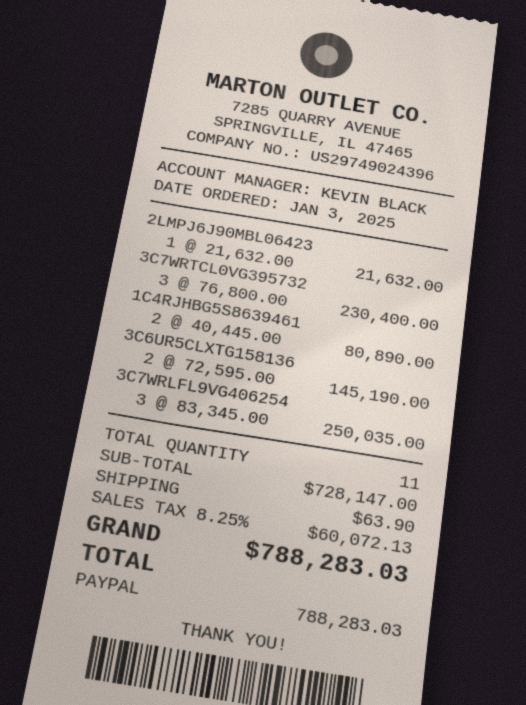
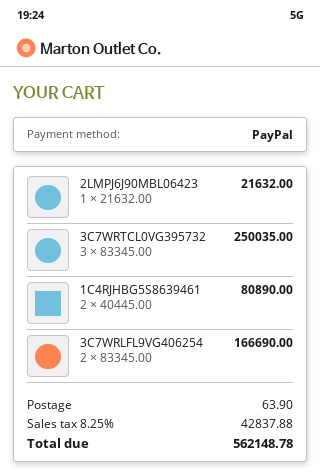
3C7WRTCL0VG395732: 3 x 76800.00 = 230400.00 -> 3 x 83345.00 = 250035.00
3C6UR5CLXTG158136: 2 x 72595.00 = 145190.00 -> none
3C7WRLFL9VG406254: 3 x 83345.00 = 250035.00 -> 2 x 83345.00 = 166690.00
tax: 8.25% = 60072.13 -> 8.25% = 42837.88
total: 788283.03 -> 562148.78

